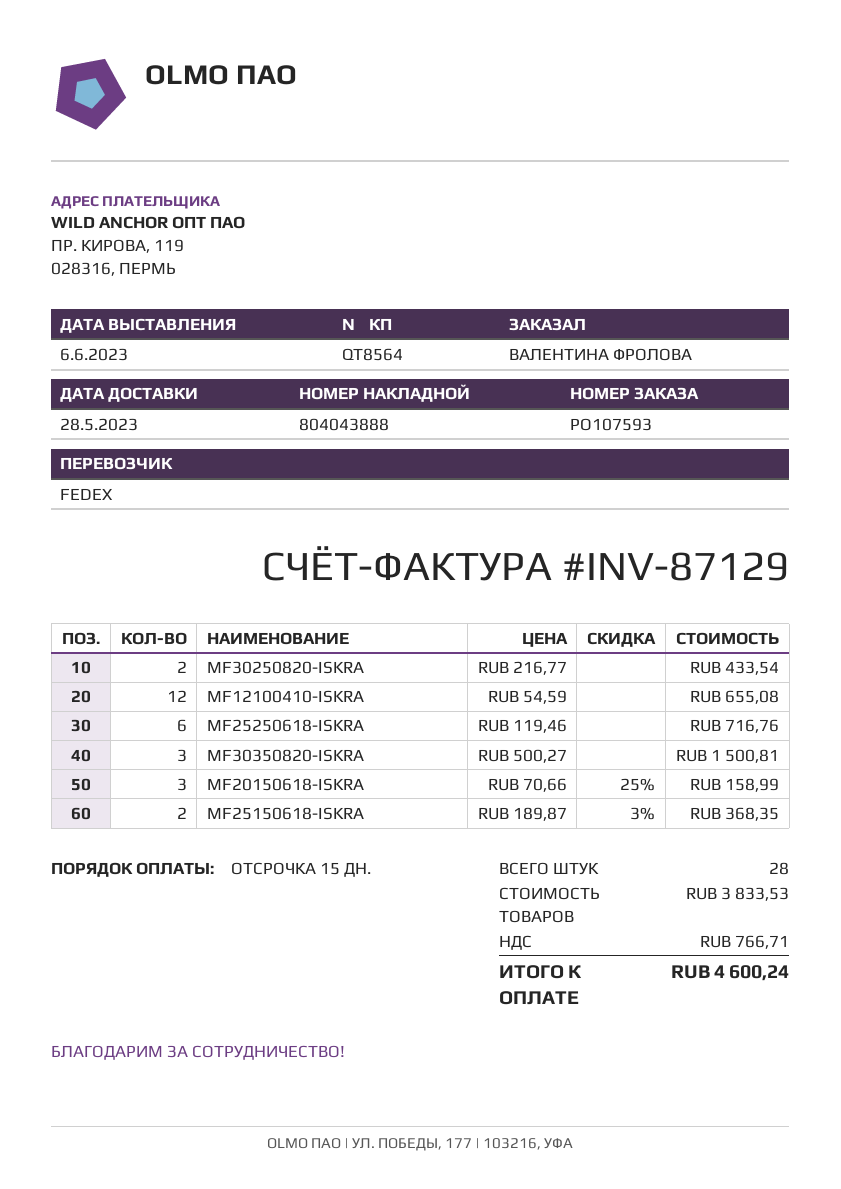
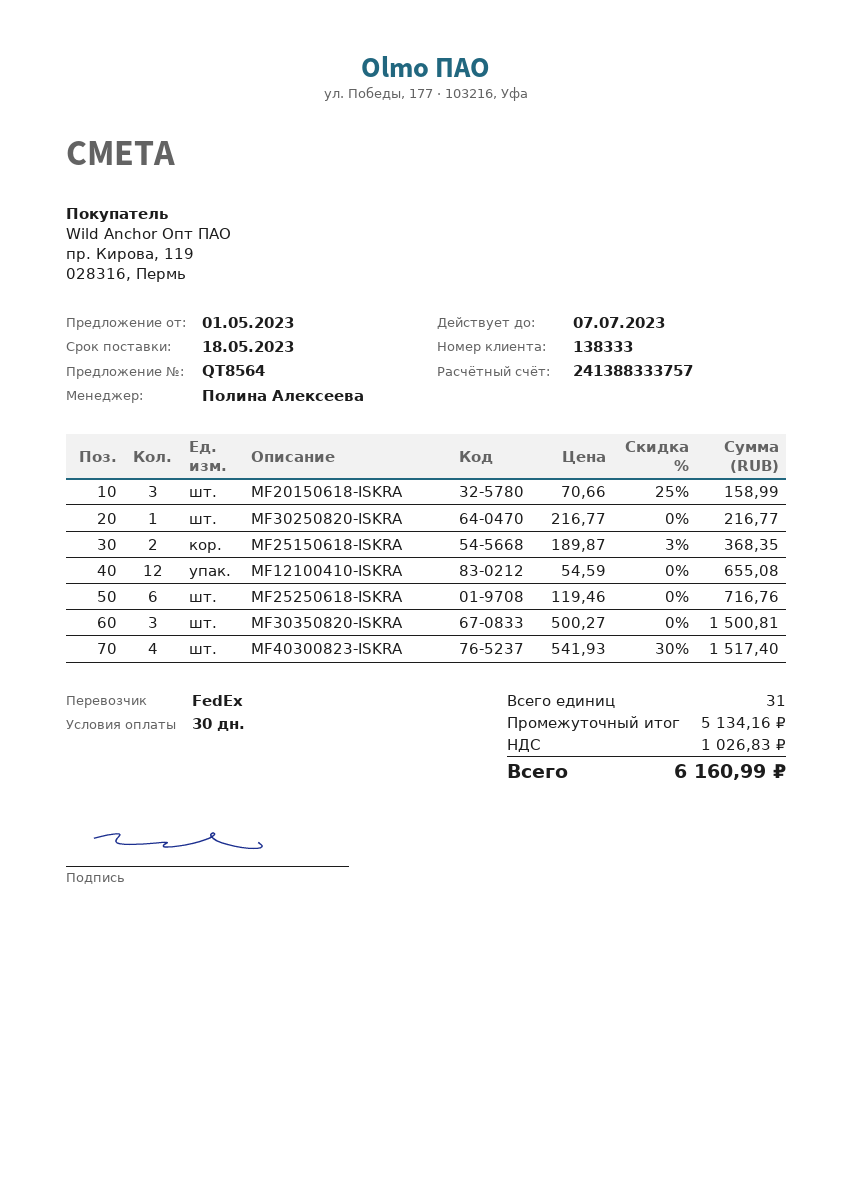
delivery date: 2023-05-28 -> 2023-05-18
payment terms: 15 days -> 30 days
MF30250820-ISKRA: 2 x 216.77 = 433.54 -> 1 x 216.77 = 216.77
MF40300823-ISKRA: none -> 4 x 541.93 - 30% = 1517.40
total quantity: 28 -> 31
subtotal: 3833.53 -> 5134.16
tax: 766.71 -> 1026.83
total: 4600.24 -> 6160.99

